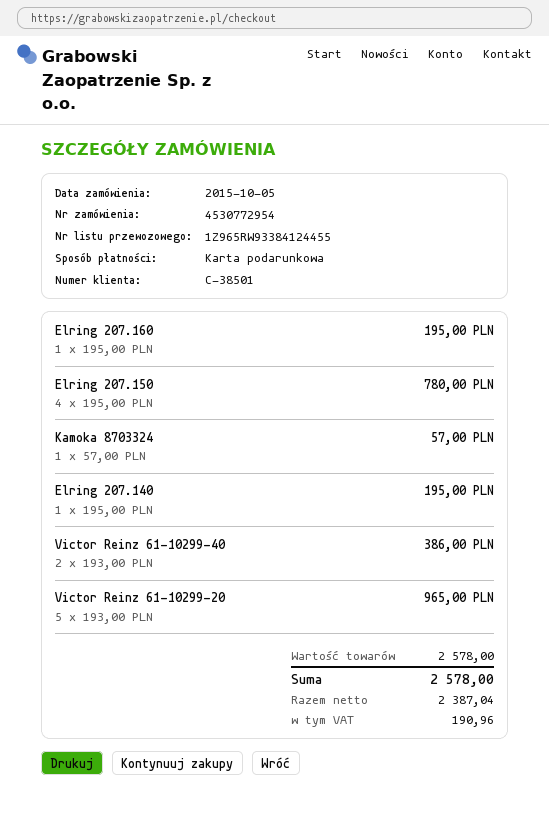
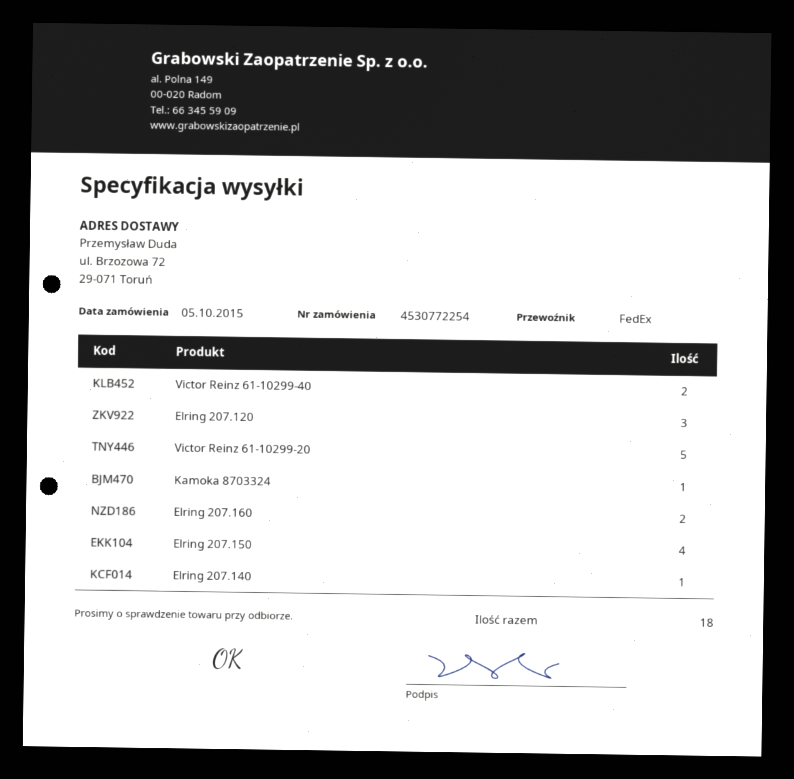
order number: 4530772954 -> 4530772254
Elring 207.160: 1 -> 2
Elring 207.120: none -> 3

